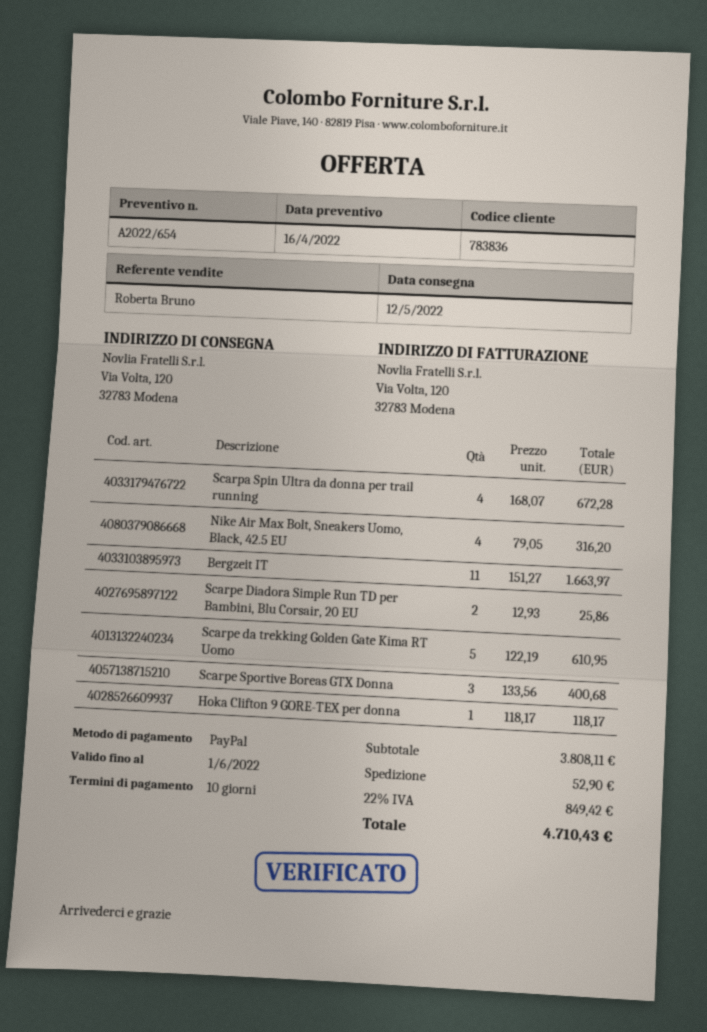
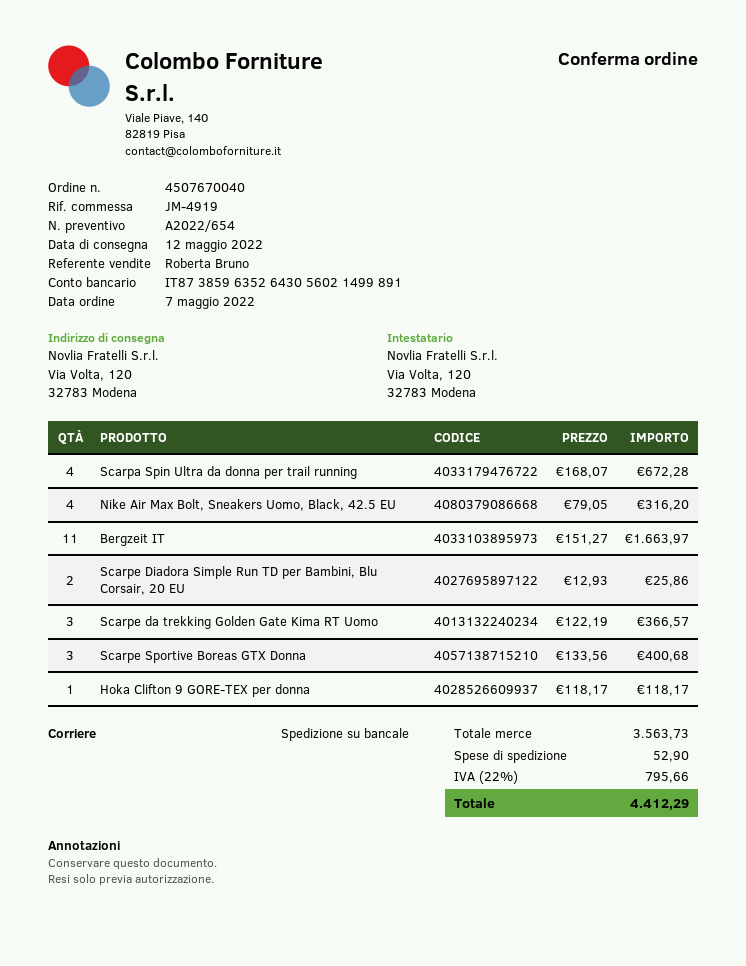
Scarpe da trekking Golden Gate Kima RT Uomo: 5 x 122.19 = 610.95 -> 3 x 122.19 = 366.57
subtotal: 3808.11 -> 3563.73
tax: 22% = 849.42 -> 22% = 795.66
total: 4710.43 -> 4412.29

